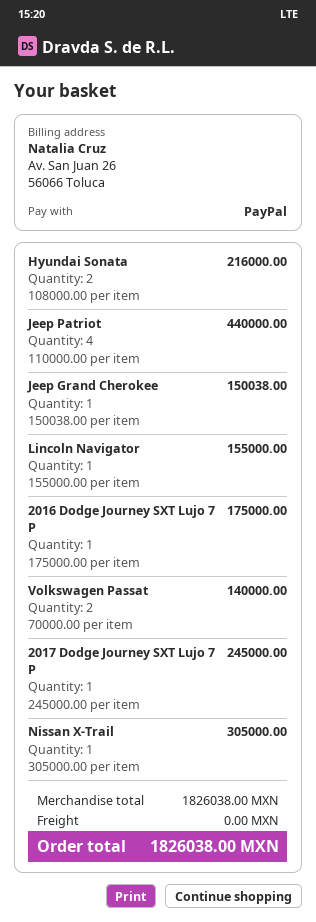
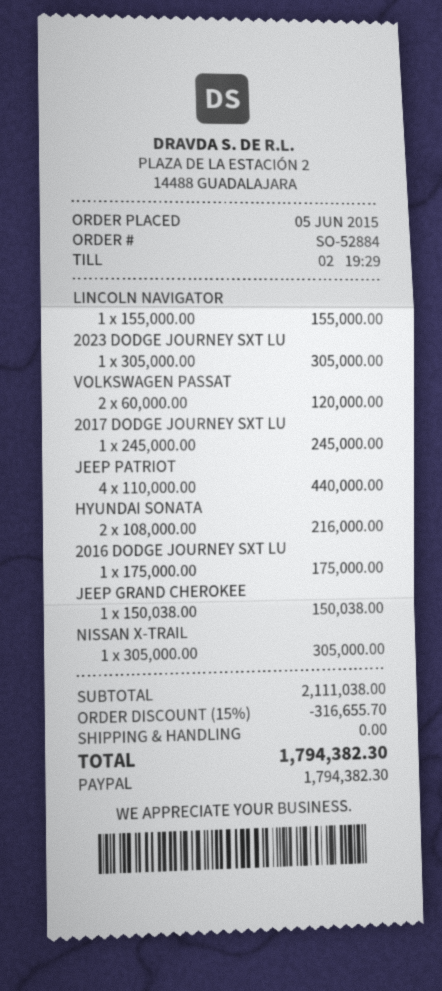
Volkswagen Passat: 2 x 70000.00 = 140000.00 -> 2 x 60000.00 = 120000.00
2023 DODGE JOURNEY SXT LU: none -> 1 x 305000.00 = 305000.00
subtotal: 1826038.00 -> 2111038.00
discount: none -> 15% = 316655.70
total: 1826038.00 -> 1794382.30

